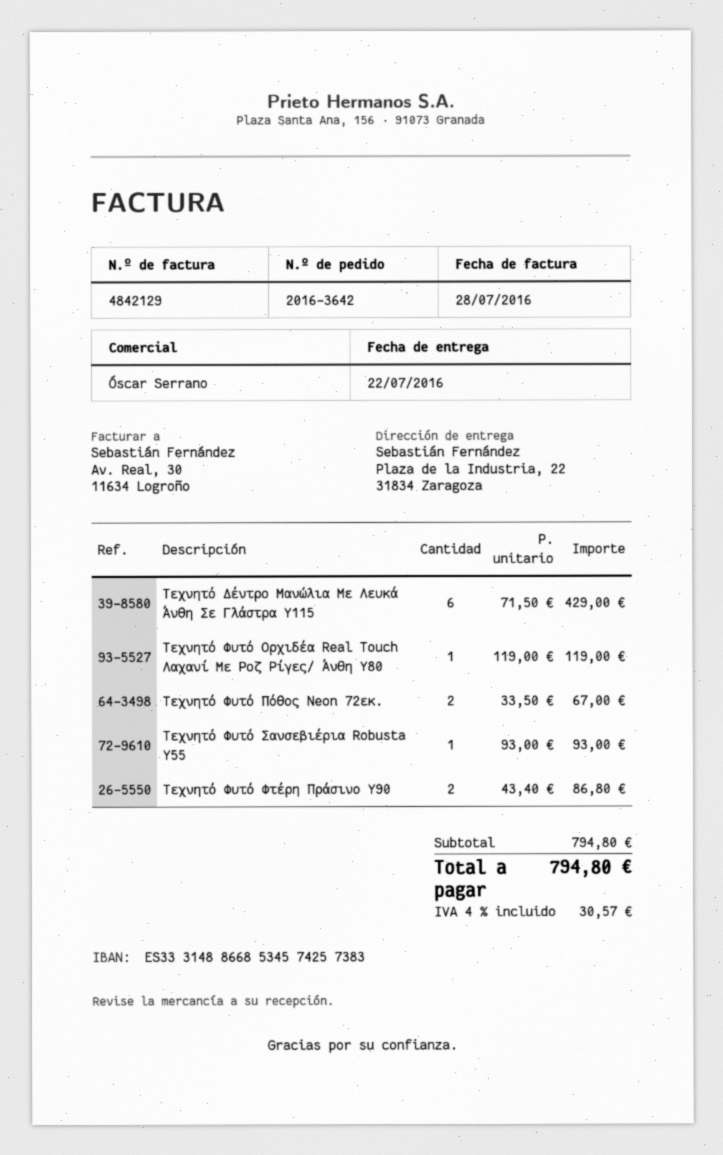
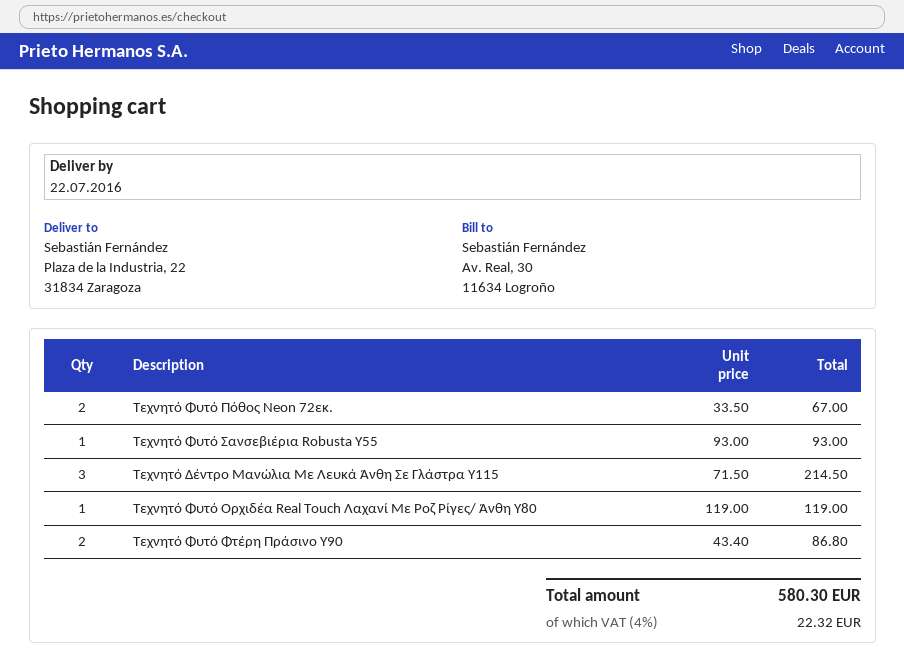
Τεχνητό Δέντρο Μανώλια Με Λευκά Άνθη Σε Γλάστρα Y115: 6 x 71.50 = 429.00 -> 3 x 71.50 = 214.50
tax: 4% = 30.57 -> 4% = 22.32
total: 794.80 -> 580.30

